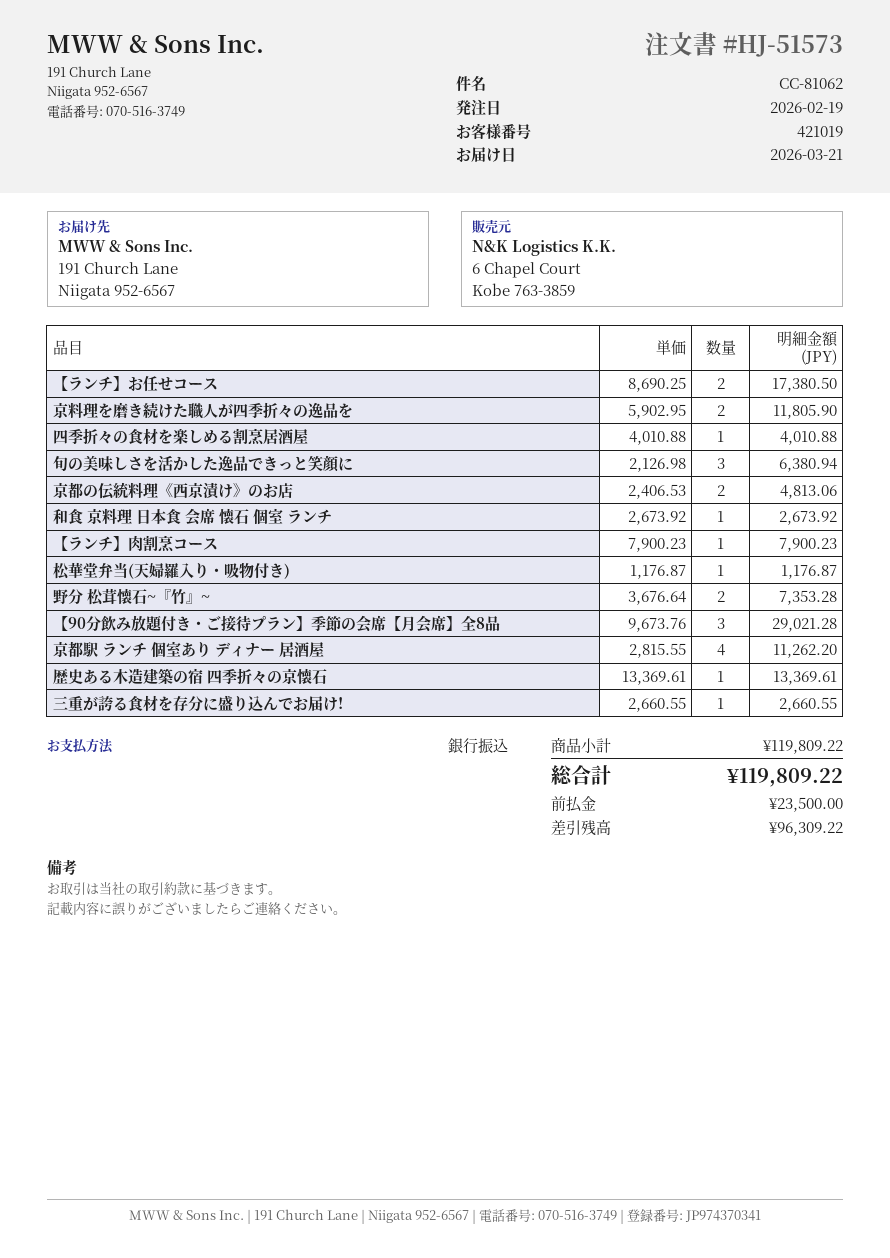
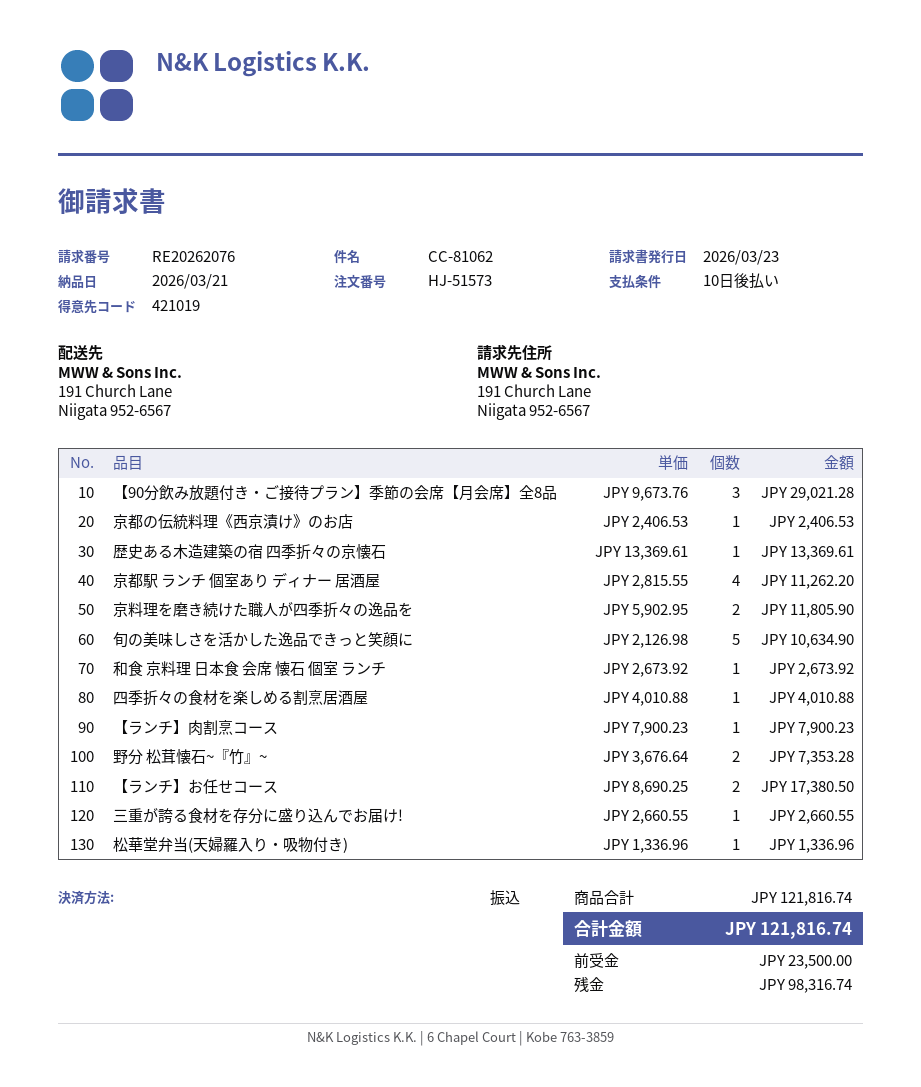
旬の美味しさを活かした逸品できっと笑顔に: 3 x 2126.98 = 6380.94 -> 5 x 2126.98 = 10634.90
京都の伝統料理《西京漬け》のお店: 2 x 2406.53 = 4813.06 -> 1 x 2406.53 = 2406.53
松華堂弁当(天婦羅入り・吸物付き): 1 x 1176.87 = 1176.87 -> 1 x 1336.96 = 1336.96
subtotal: 119809.22 -> 121816.74
total: 119809.22 -> 121816.74
balance: 96309.22 -> 98316.74

